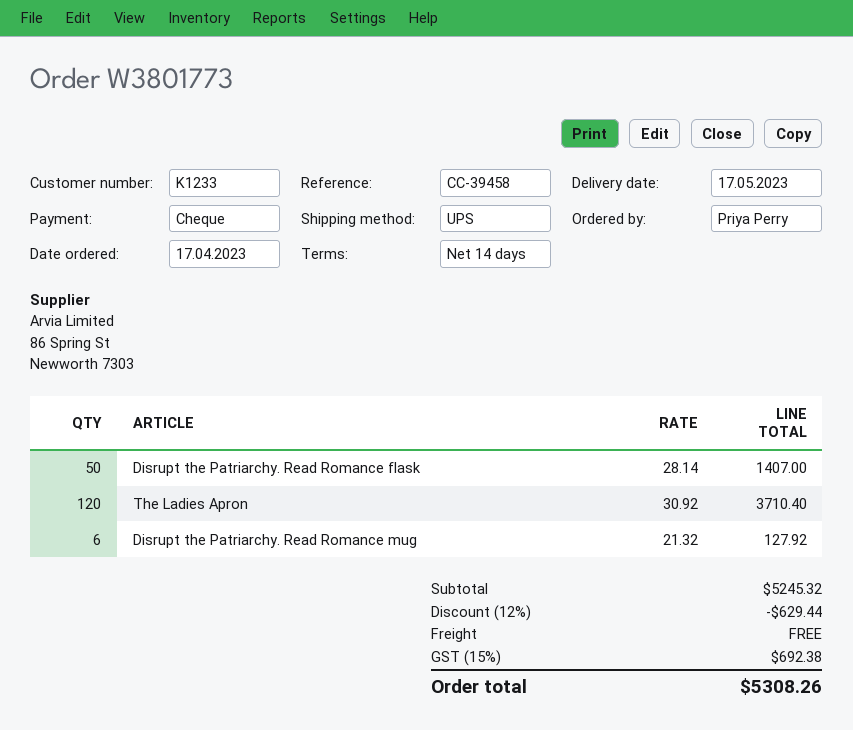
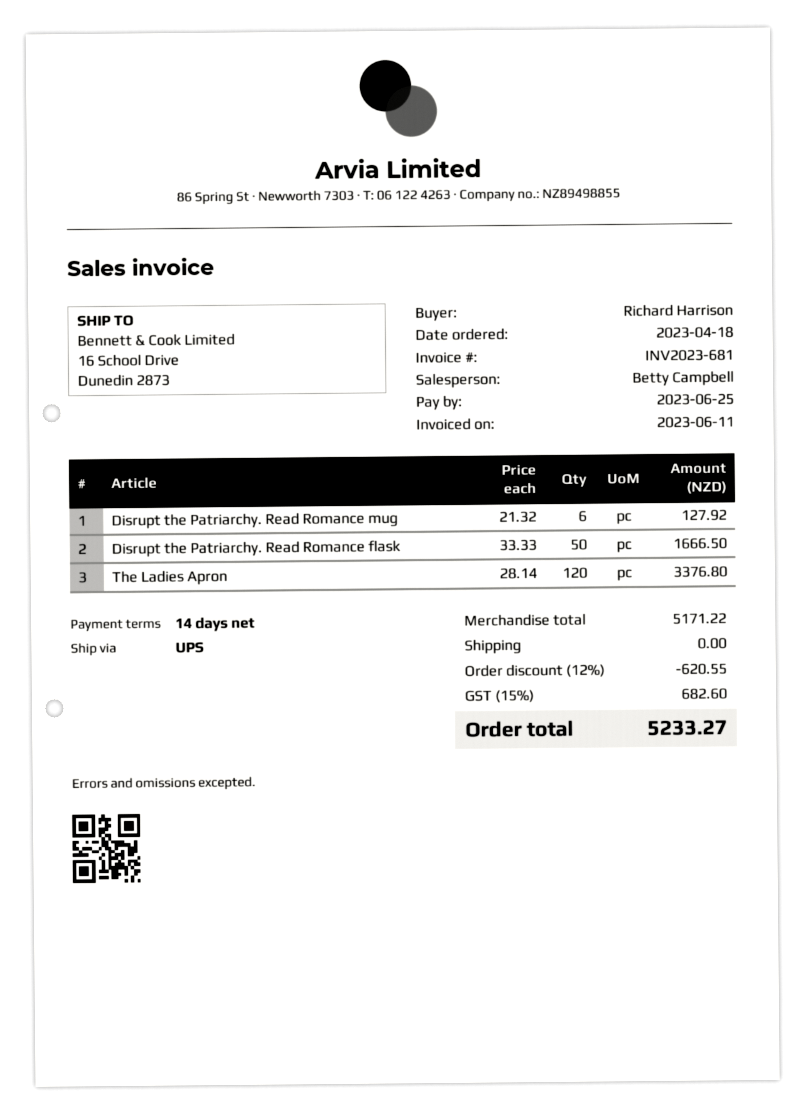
order date: 2023-04-17 -> 2023-04-18
ordered by: Priya Perry -> Richard Harrison
Disrupt the Patriarchy. Read Romance flask: 50 x 28.14 = 1407.00 -> 50 x 33.33 = 1666.50
The Ladies Apron: 120 x 30.92 = 3710.40 -> 120 x 28.14 = 3376.80
subtotal: 5245.32 -> 5171.22
discount: 12% = 629.44 -> 12% = 620.55
tax: 15% = 692.38 -> 15% = 682.60
total: 5308.26 -> 5233.27

